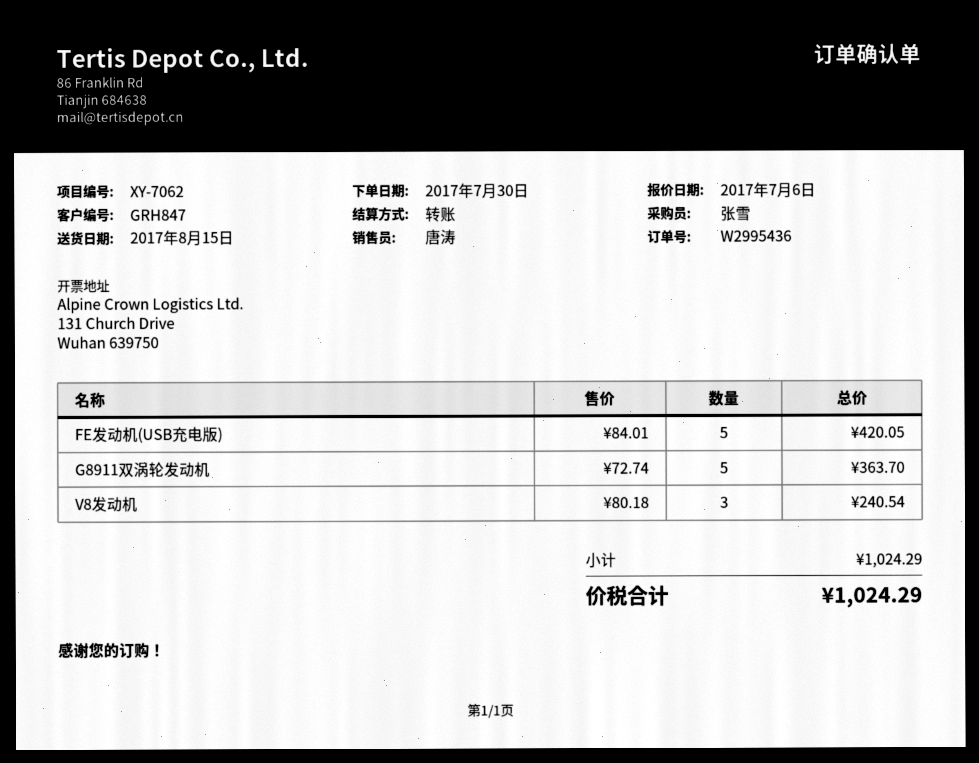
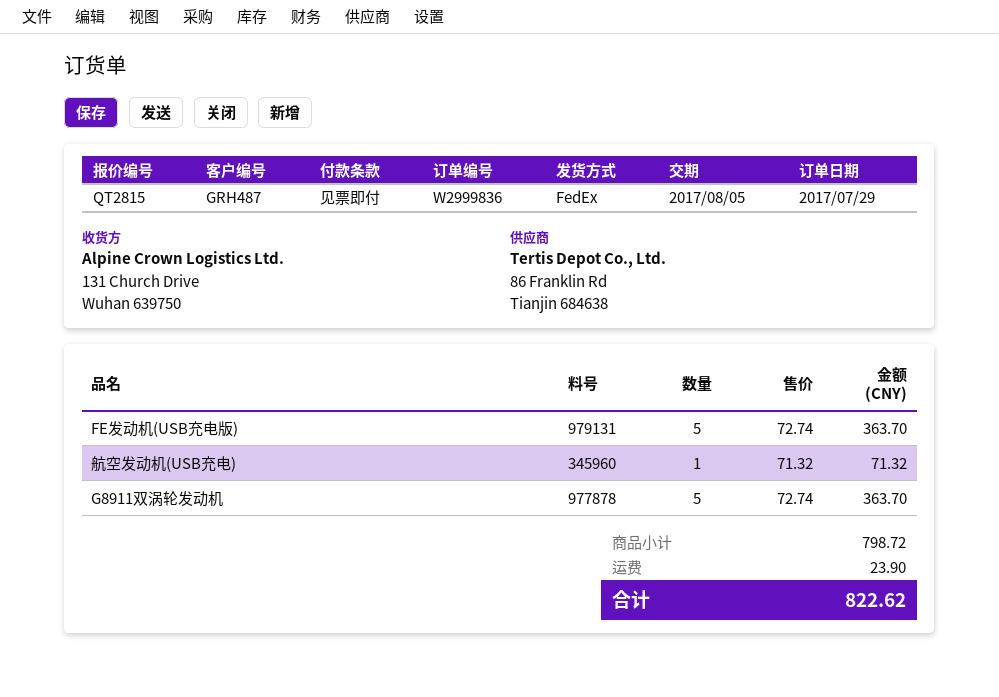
order number: W2995436 -> W2999836
order date: 2017-07-30 -> 2017-07-29
delivery date: 2017-08-15 -> 2017-08-05
customer number: GRH847 -> GRH487
FE发动机(USB充电版): 5 x 84.01 = 420.05 -> 5 x 72.74 = 363.70
V8发动机: 3 x 80.18 = 240.54 -> none
航空发动机(USB充电): none -> 1 x 71.32 = 71.32
subtotal: 1024.29 -> 798.72
shipping: none -> 23.90
total: 1024.29 -> 822.62

